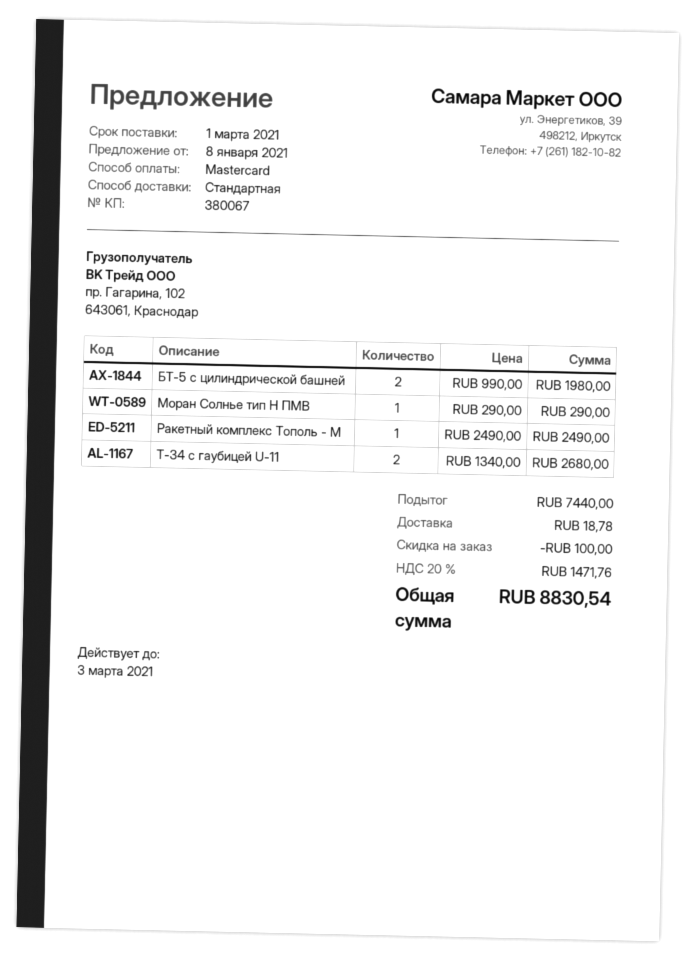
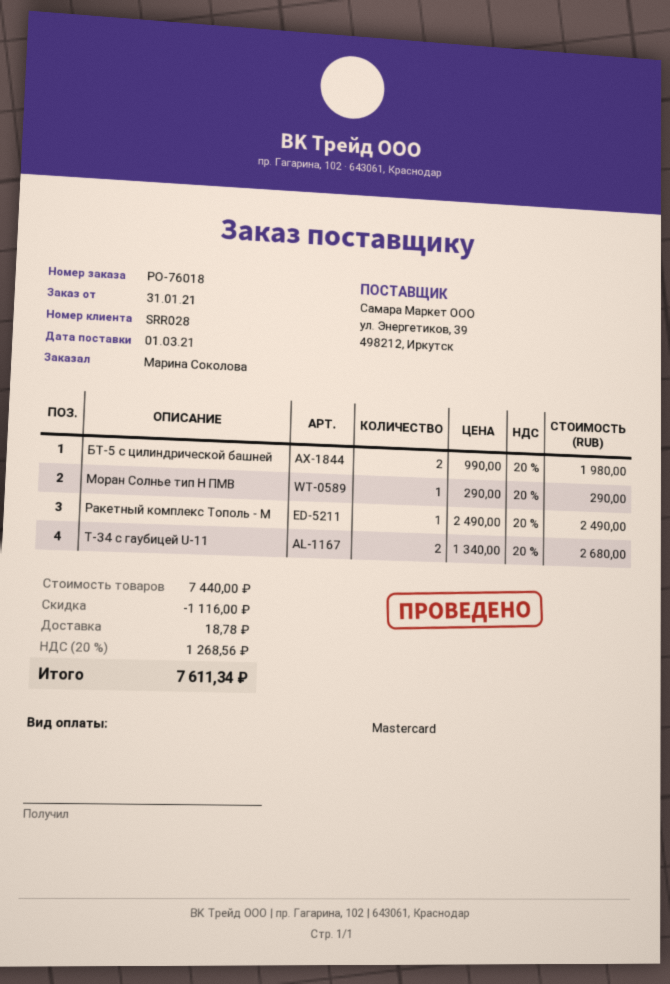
discount: 100.00 -> 1116.00
tax: 20% = 1471.76 -> 20% = 1268.56
total: 8830.54 -> 7611.34

